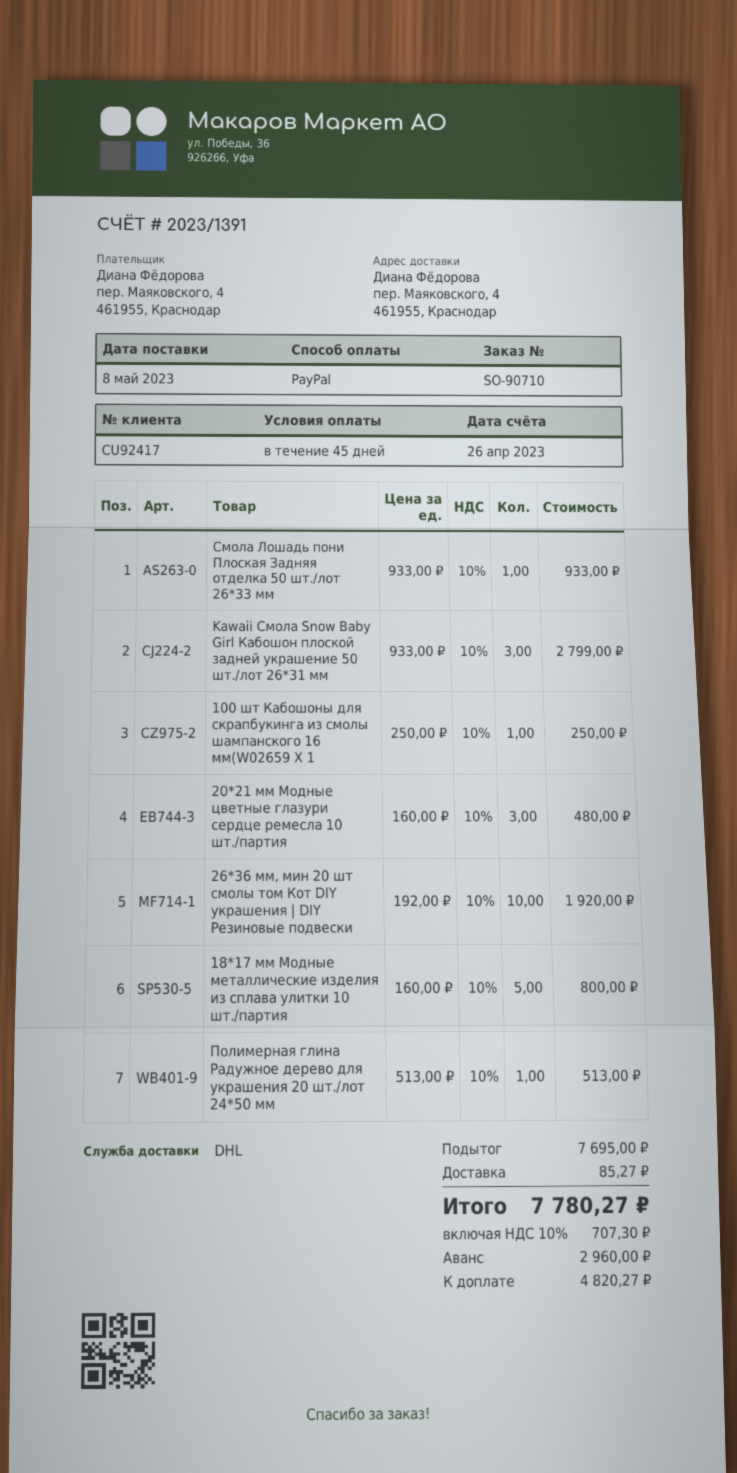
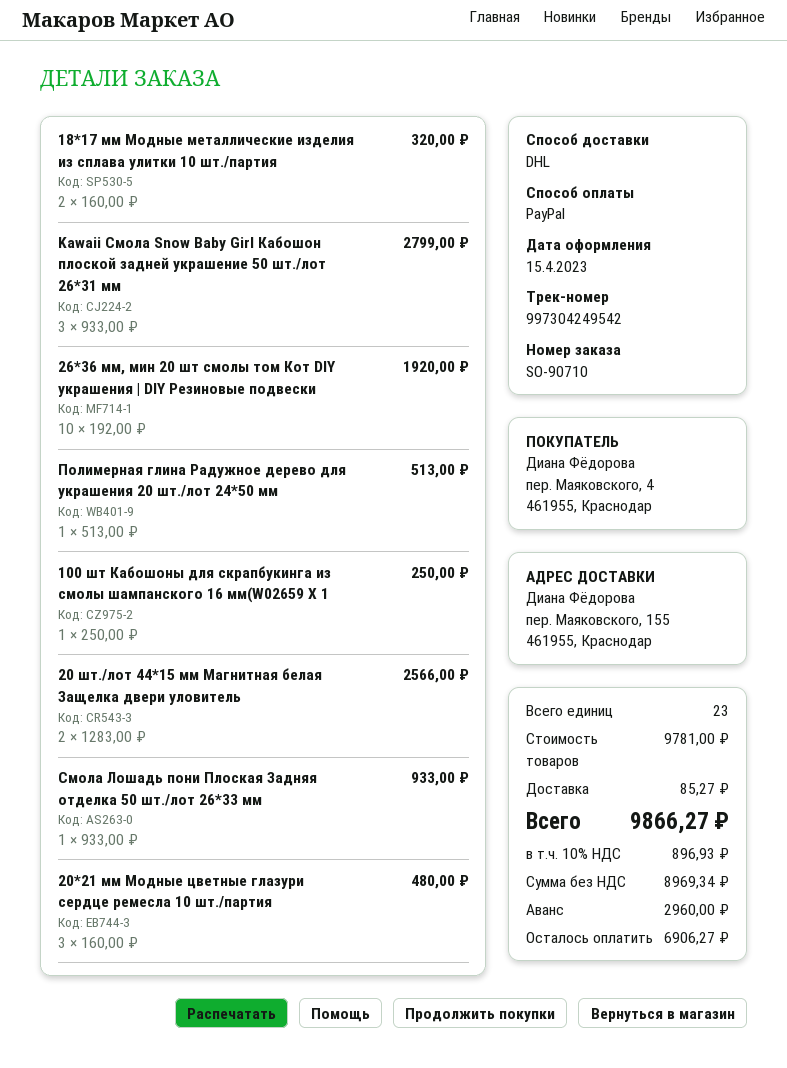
ship to: пер. Маяковского, 4, 461955, Краснодар -> пер. Маяковского, 155, 461955, Краснодар
18*17 мм Модные металлические изделия из сплава улитки 10 шт./партия: 5 x 160.00 = 800.00 -> 2 x 160.00 = 320.00
20 шт./лот 44*15 мм Магнитная белая Защелка двери уловитель: none -> 2 x 1283.00 = 2566.00
subtotal: 7695.00 -> 9781.00
tax: 10% = 707.30 -> 10% = 896.93
total: 7780.27 -> 9866.27
balance: 4820.27 -> 6906.27

